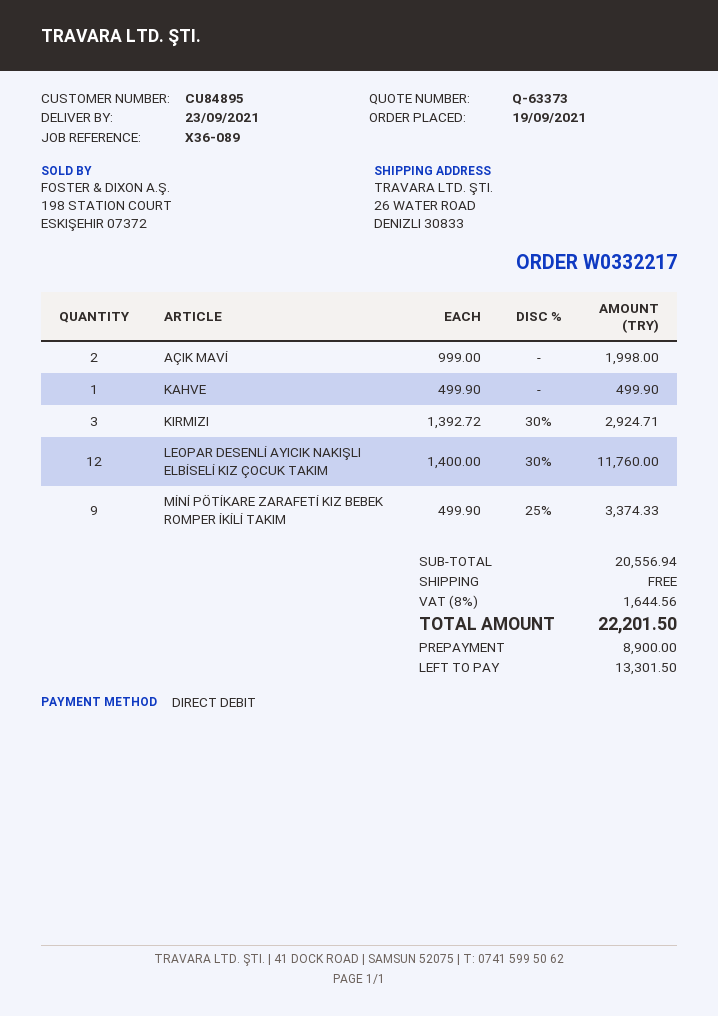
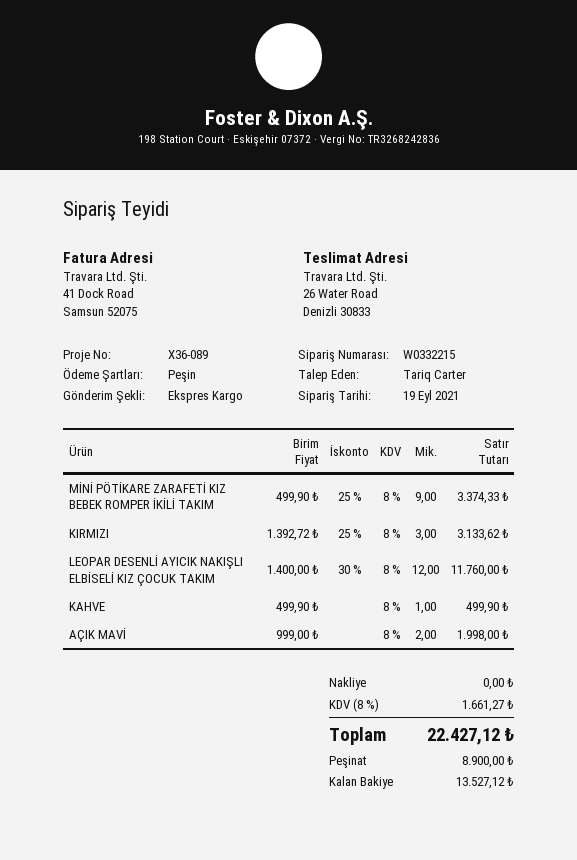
order number: W0332217 -> W0332215
KIRMIZI: 3 x 1392.72 - 30% = 2924.71 -> 3 x 1392.72 - 25% = 3133.62
tax: 8% = 1644.56 -> 8% = 1661.27
total: 22201.50 -> 22427.12
balance: 13301.50 -> 13527.12

